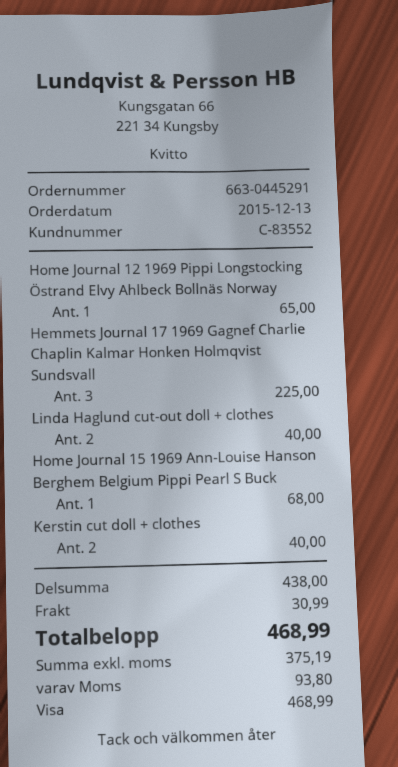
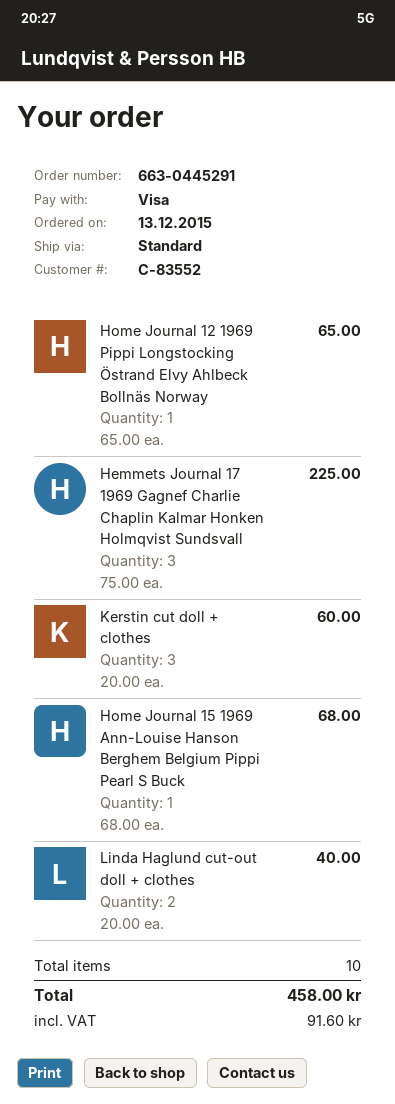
Kerstin cut doll + clothes: 2 for 40.00 -> 3 for 60.00
shipping: 30.99 -> none
tax: 93.80 -> 91.60
total: 468.99 -> 458.00

